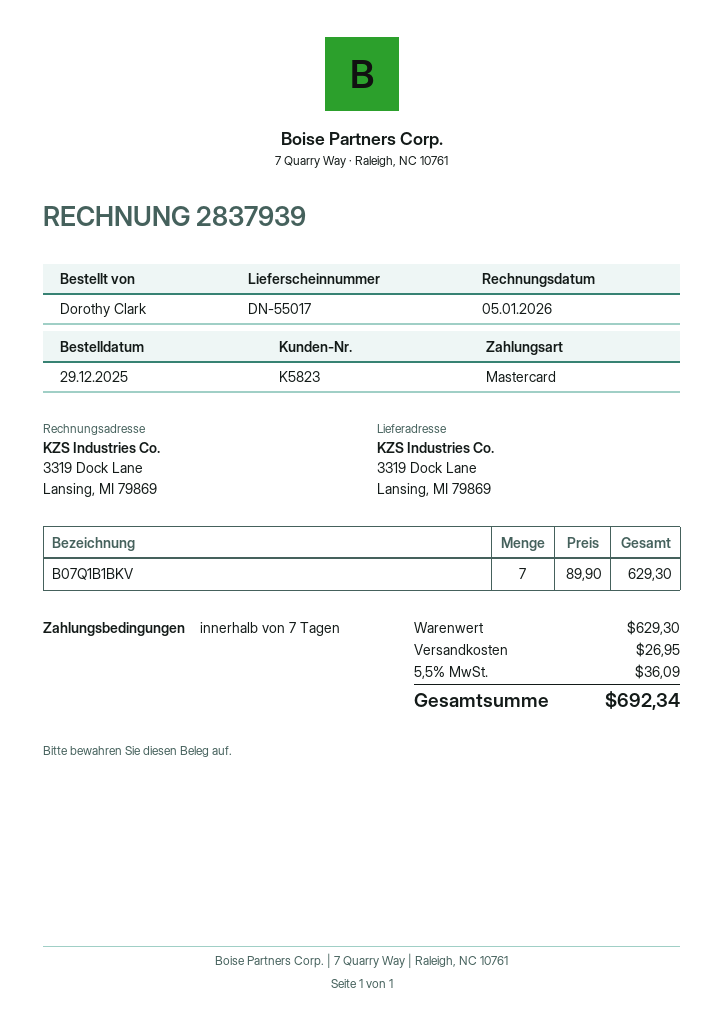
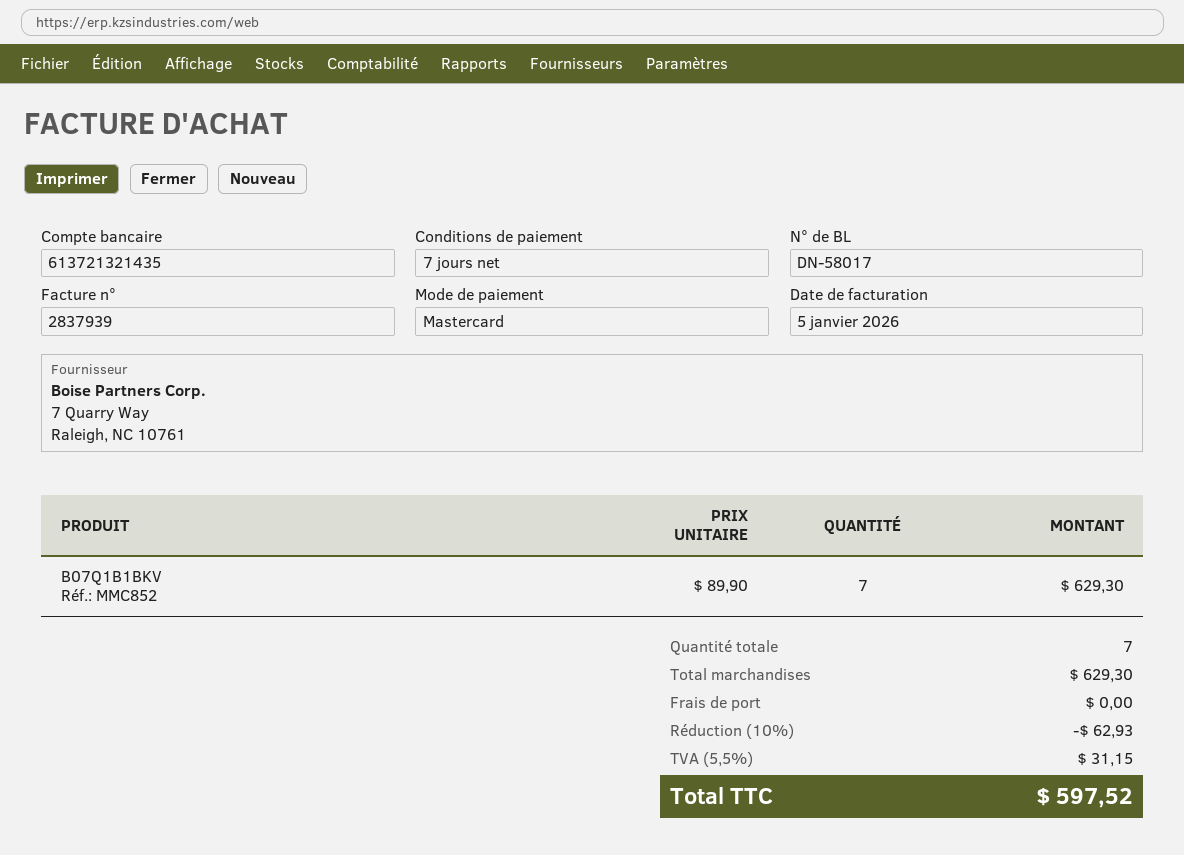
delivery note number: DN-55017 -> DN-58017
discount: none -> 10% = 62.93
shipping: 26.95 -> 0.00
tax: 5.5% = 36.09 -> 5.5% = 31.15
total: 692.34 -> 597.52

